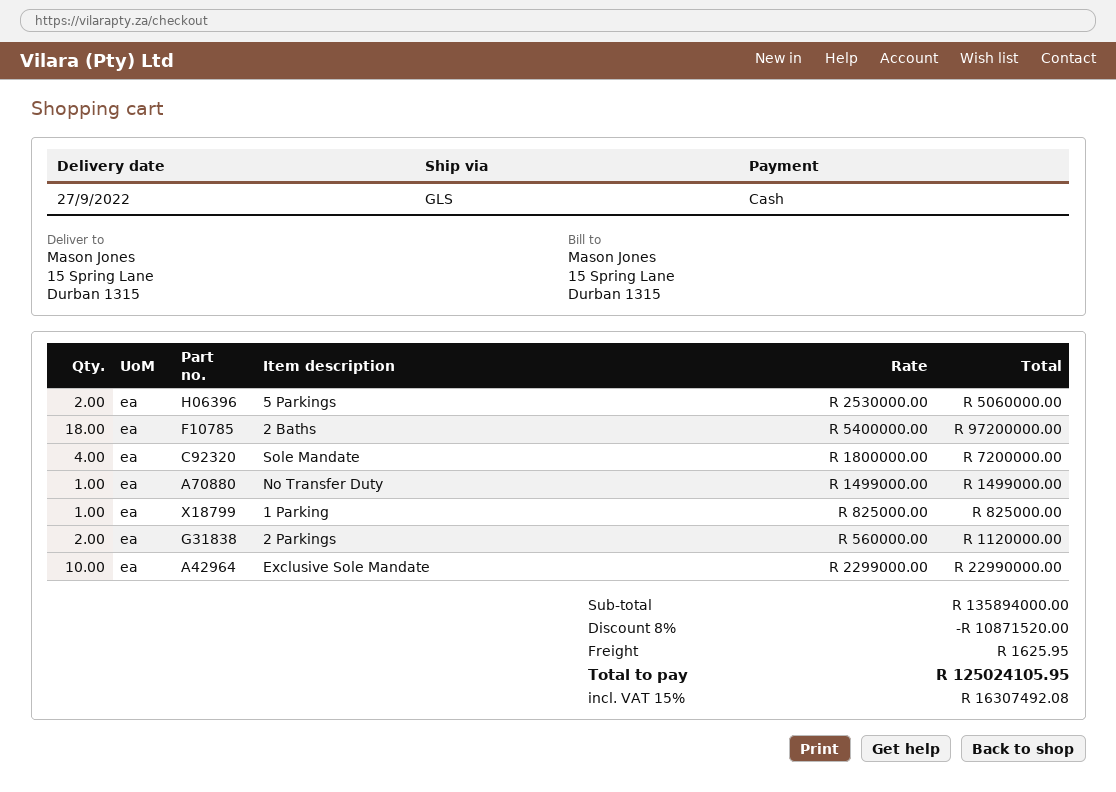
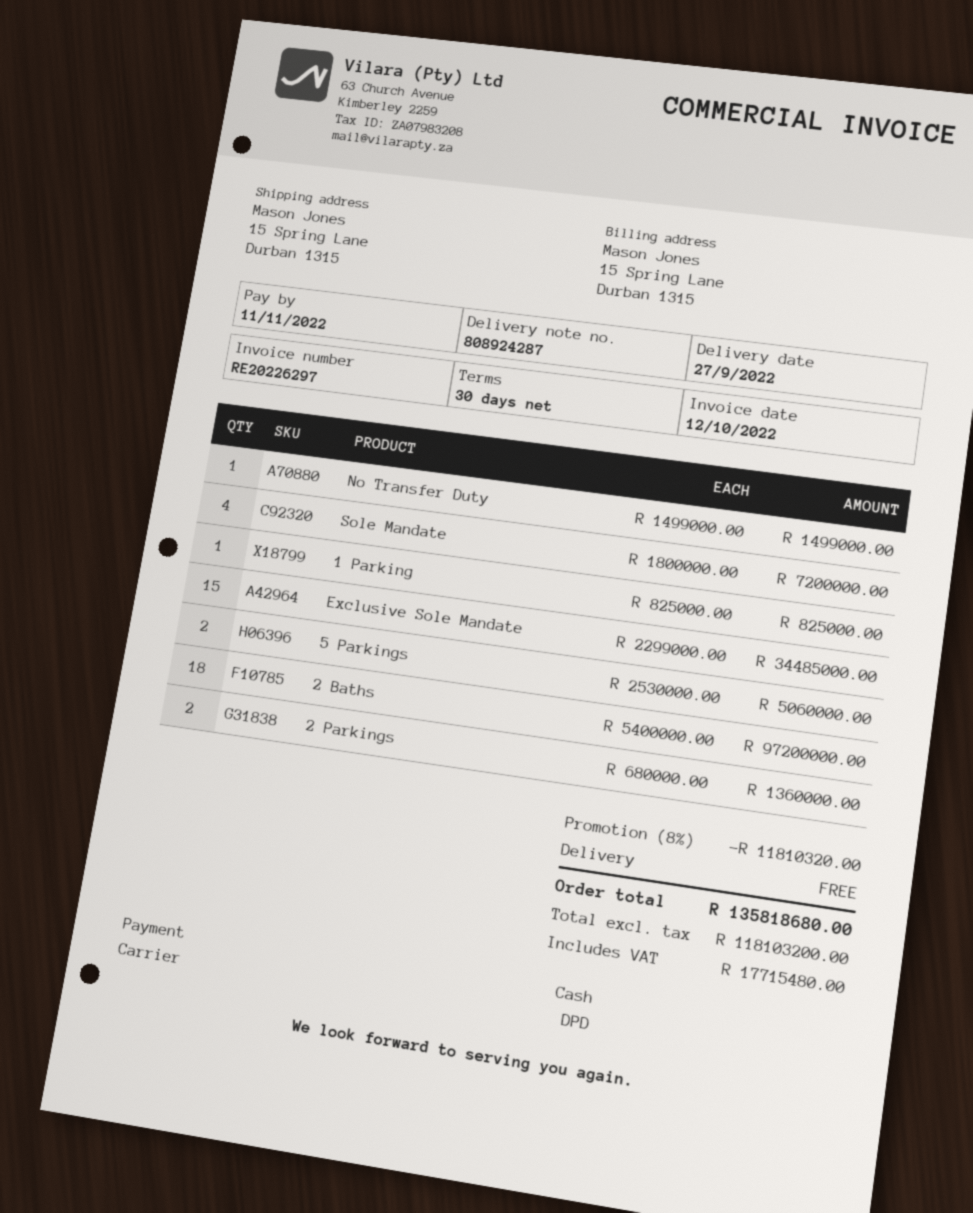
shipping method: GLS -> DPD
2 Parkings: 2 x 560000.00 = 1120000.00 -> 2 x 680000.00 = 1360000.00
Exclusive Sole Mandate: 10 x 2299000.00 = 22990000.00 -> 15 x 2299000.00 = 34485000.00
discount: 8% = 10871520.00 -> 8% = 11810320.00
shipping: 1625.95 -> 0.00
tax: 16307492.08 -> 17715480.00
total: 125024105.95 -> 135818680.00

